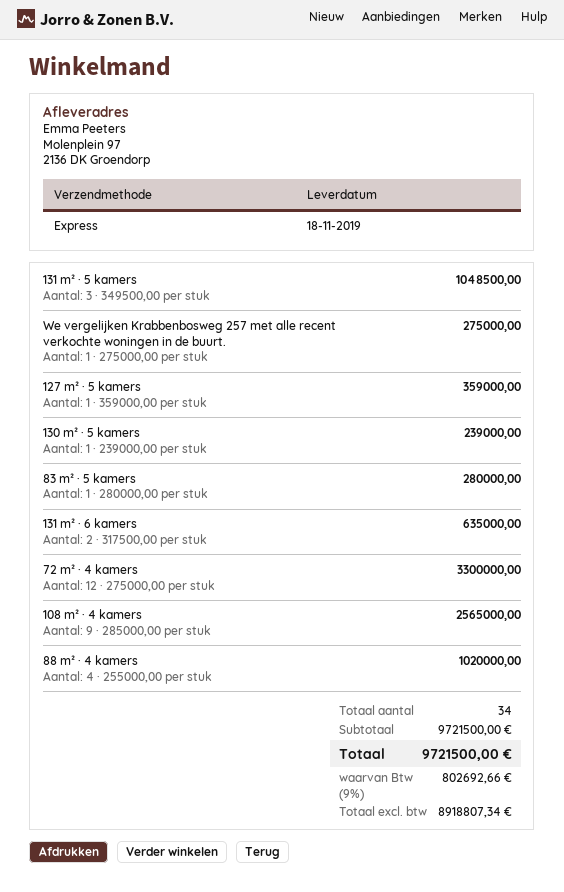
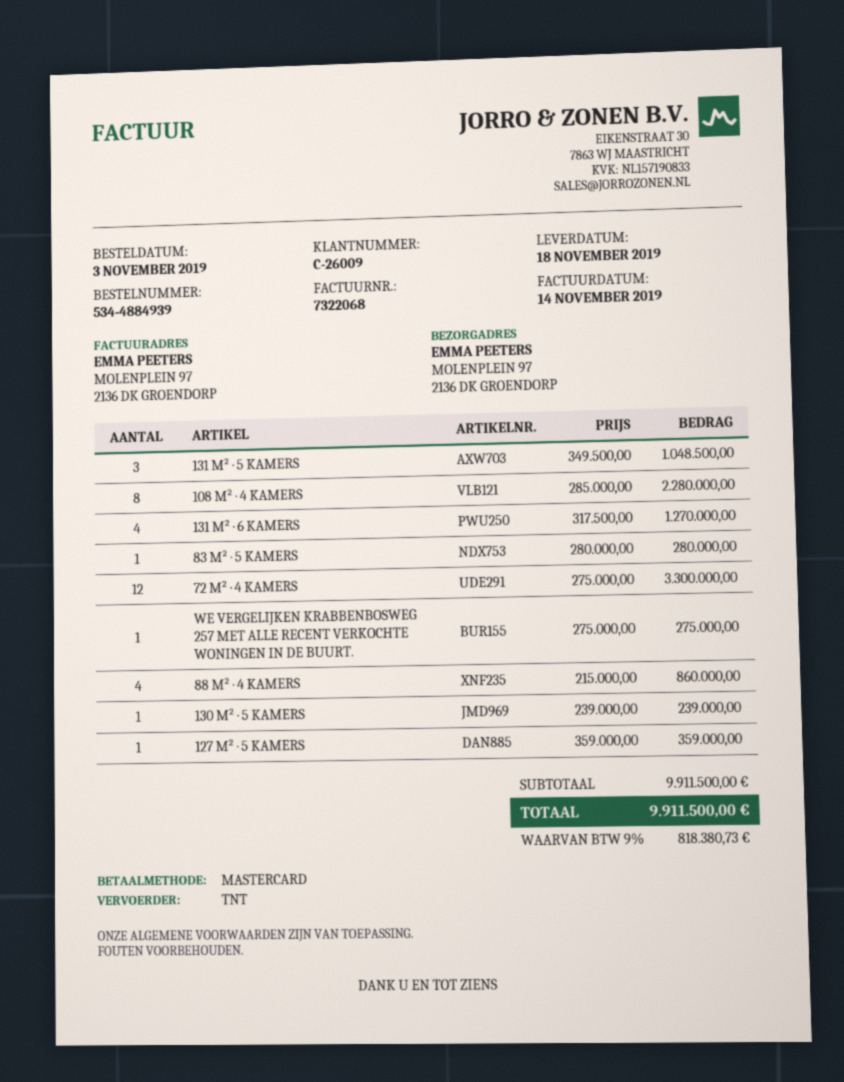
shipping method: express -> TNT
131 m² · 6 kamers: 2 x 317500.00 = 635000.00 -> 4 x 317500.00 = 1270000.00
108 m² · 4 kamers: 9 x 285000.00 = 2565000.00 -> 8 x 285000.00 = 2280000.00
88 m² · 4 kamers: 4 x 255000.00 = 1020000.00 -> 4 x 215000.00 = 860000.00
subtotal: 9721500.00 -> 9911500.00
tax: 9% = 802692.66 -> 9% = 818380.73
total: 9721500.00 -> 9911500.00

